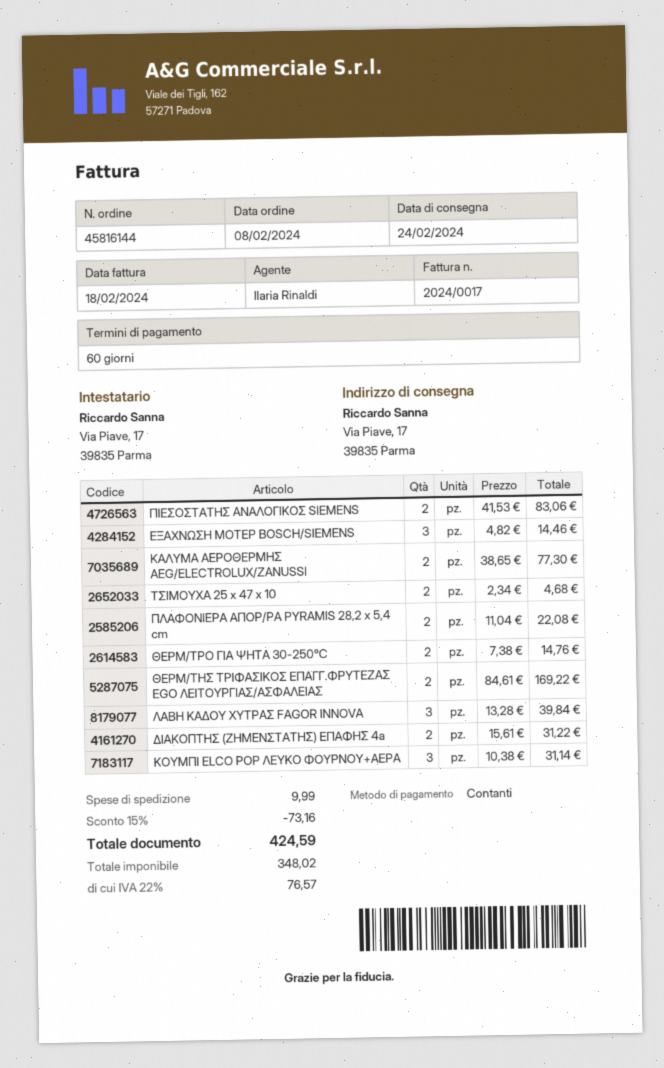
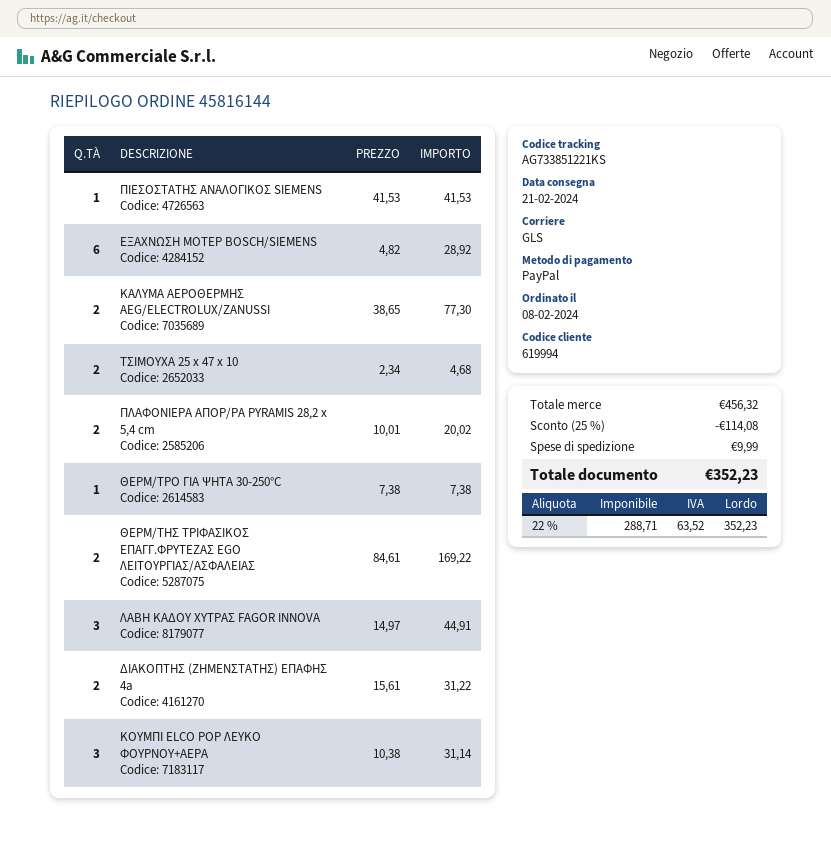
delivery date: 2024-02-24 -> 2024-02-21
payment method: cash -> PayPal
ΠΙΕΣΟΣΤΑΤΗΣ ΑΝΑΛΟΓΙΚΟΣ SIEMENS: 2 x 41.53 = 83.06 -> 1 x 41.53 = 41.53
ΕΞΑΧΝΩΣΗ ΜΟΤΕΡ BOSCH/SIEMENS: 3 x 4.82 = 14.46 -> 6 x 4.82 = 28.92
ΠΛΑΦΟΝΙΕΡΑ ΑΠΟΡ/ΡΑ PYRAMIS 28,2 x 5,4 cm: 2 x 11.04 = 22.08 -> 2 x 10.01 = 20.02
ΘΕΡΜ/ΤΡΟ ΓΙΑ ΨΗΤΑ 30-250°C: 2 x 7.38 = 14.76 -> 1 x 7.38 = 7.38
ΛΑΒΗ ΚΑΔΟΥ ΧΥΤΡΑΣ FAGOR INNOVA: 3 x 13.28 = 39.84 -> 3 x 14.97 = 44.91
discount: 15% = 73.16 -> 25% = 114.08
net: 348.02 -> 288.71
tax: 22% = 76.57 -> 22% = 63.52
total: 424.59 -> 352.23

